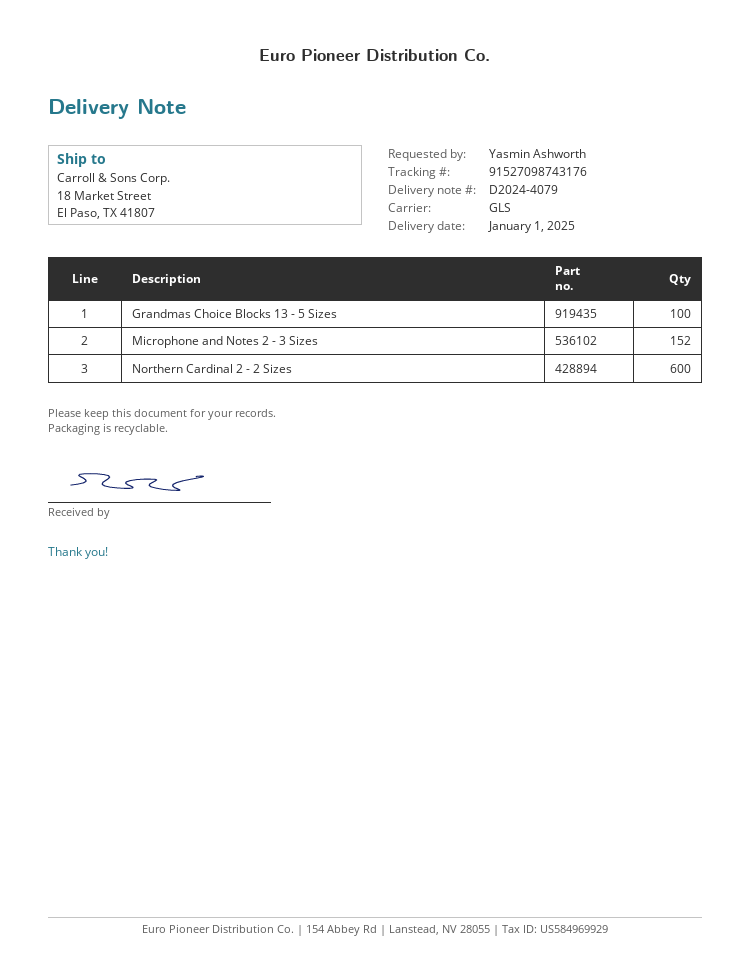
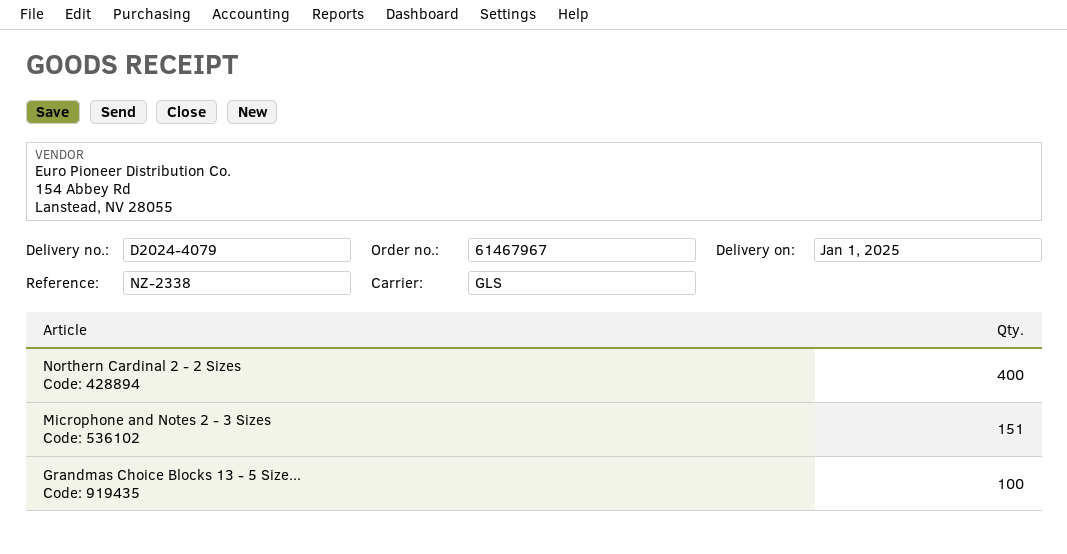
Microphone and Notes 2 - 3 Sizes: 152 -> 151
Northern Cardinal 2 - 2 Sizes: 600 -> 400

